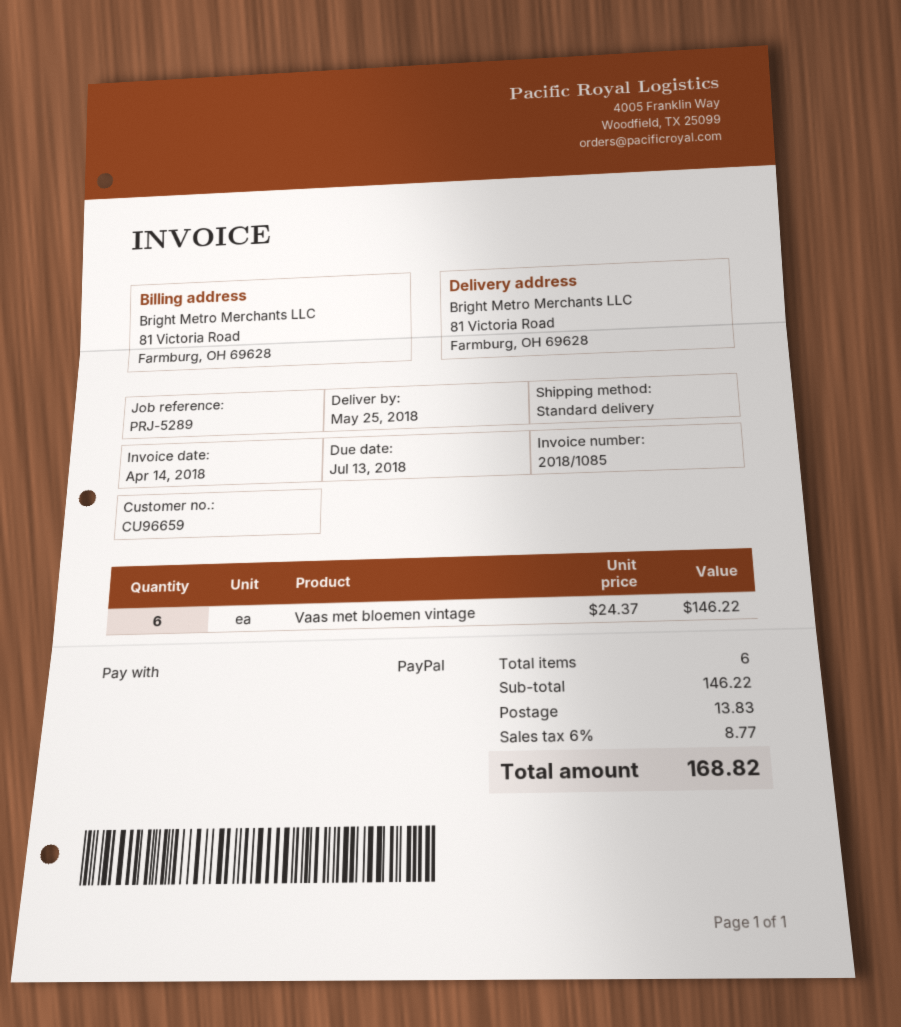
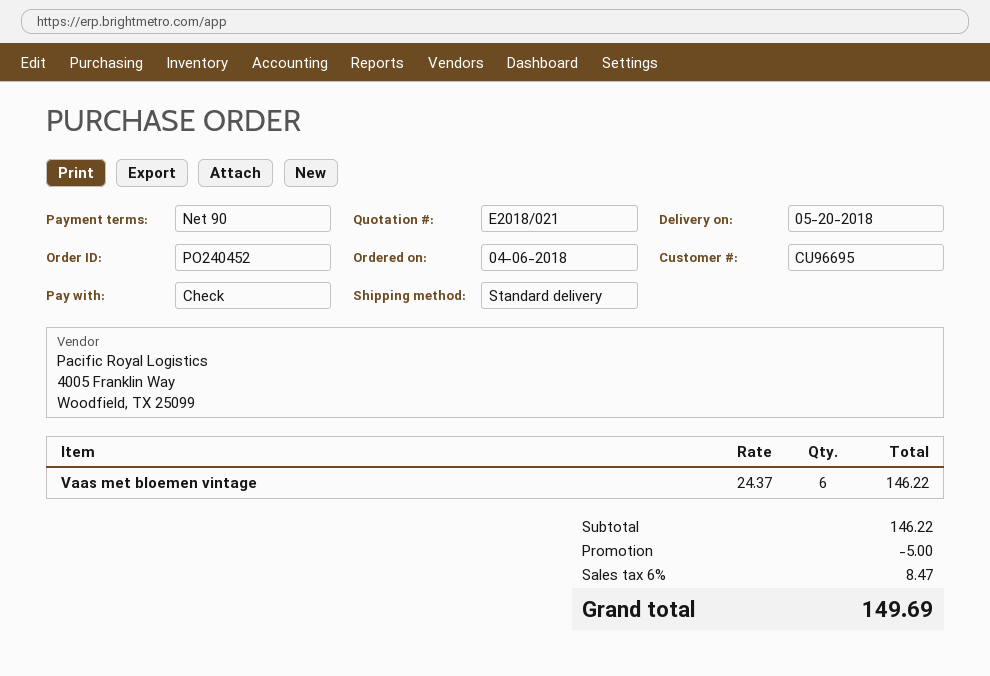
delivery date: 2018-05-25 -> 2018-05-20
customer number: CU96659 -> CU96695
payment method: PayPal -> cheque
discount: none -> 5.00
shipping: 13.83 -> none
tax: 6% = 8.77 -> 6% = 8.47
total: 168.82 -> 149.69

